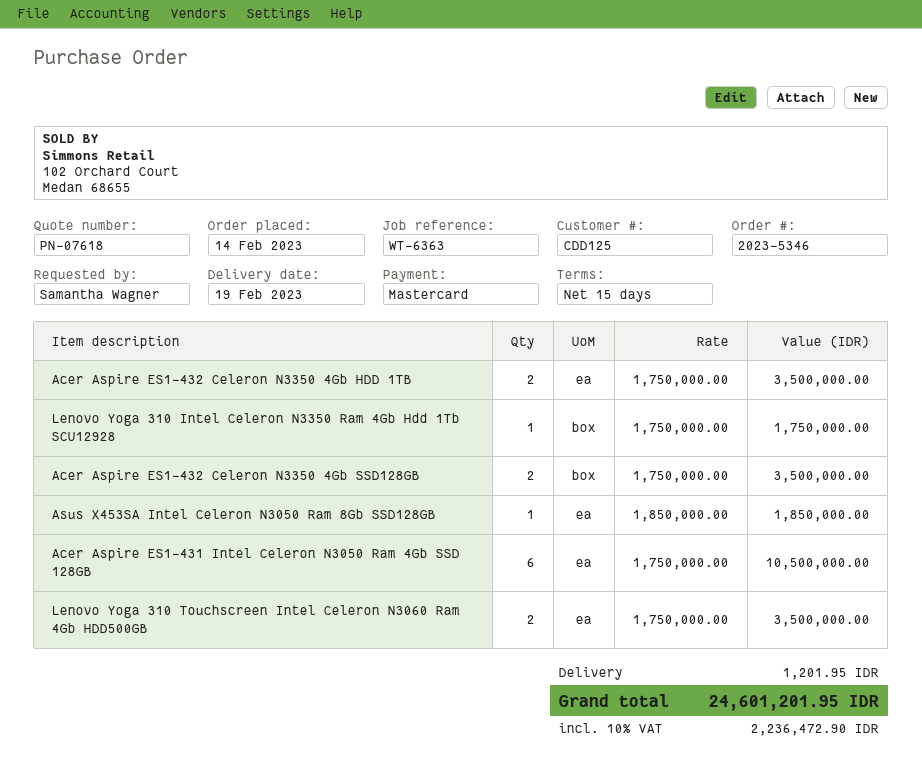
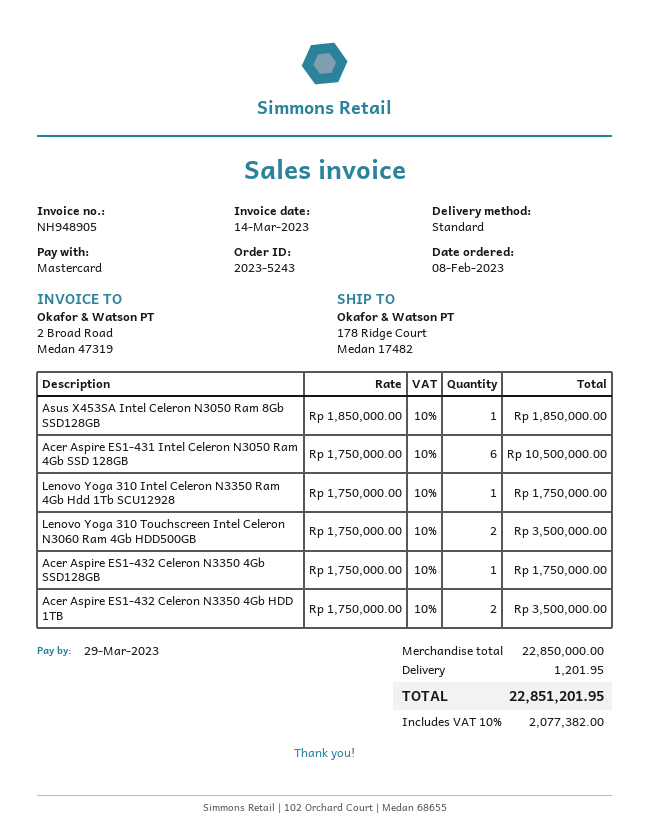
order number: 2023-5346 -> 2023-5243
order date: 2023-02-14 -> 2023-02-08
Acer Aspire ES1-432 Celeron N3350 4Gb SSD128GB: 2 x 1750000.00 = 3500000.00 -> 1 x 1750000.00 = 1750000.00
tax: 10% = 2236472.90 -> 10% = 2077382.00
total: 24601201.95 -> 22851201.95

